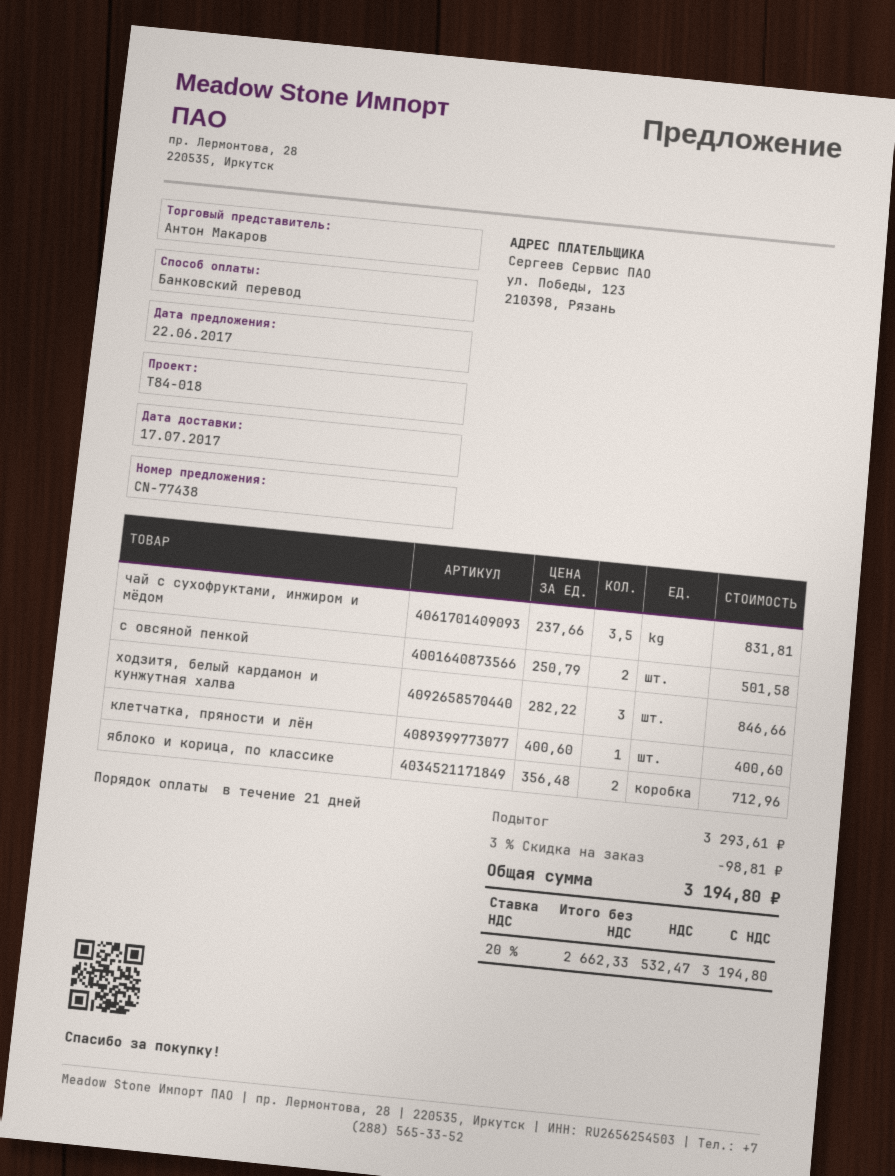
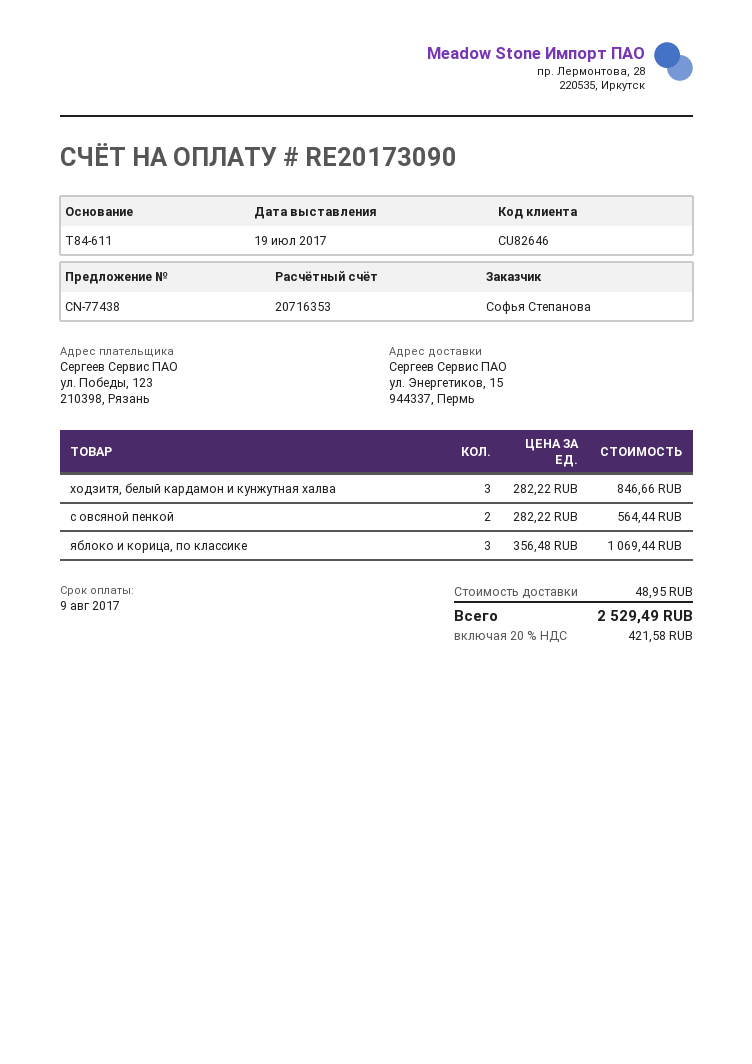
reference: T84-018 -> T84-611
чай с сухофруктами, инжиром и мёдом: 3.5 x 237.66 = 831.81 -> none
с овсяной пенкой: 2 x 250.79 = 501.58 -> 2 x 282.22 = 564.44
клетчатка, пряности и лён: 1 x 400.60 = 400.60 -> none
яблоко и корица, по классике: 2 x 356.48 = 712.96 -> 3 x 356.48 = 1069.44
discount: 3% = 98.81 -> none
shipping: none -> 48.95
tax: 20% = 532.47 -> 20% = 421.58
total: 3194.80 -> 2529.49

